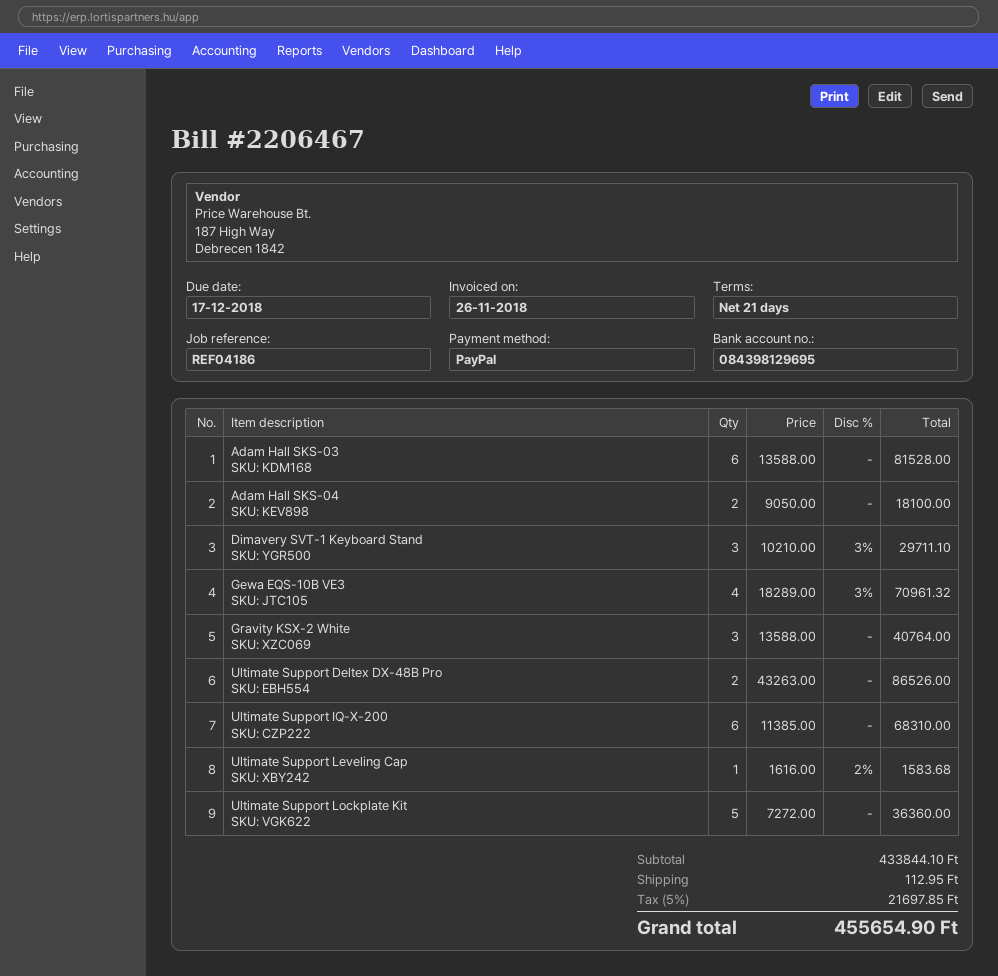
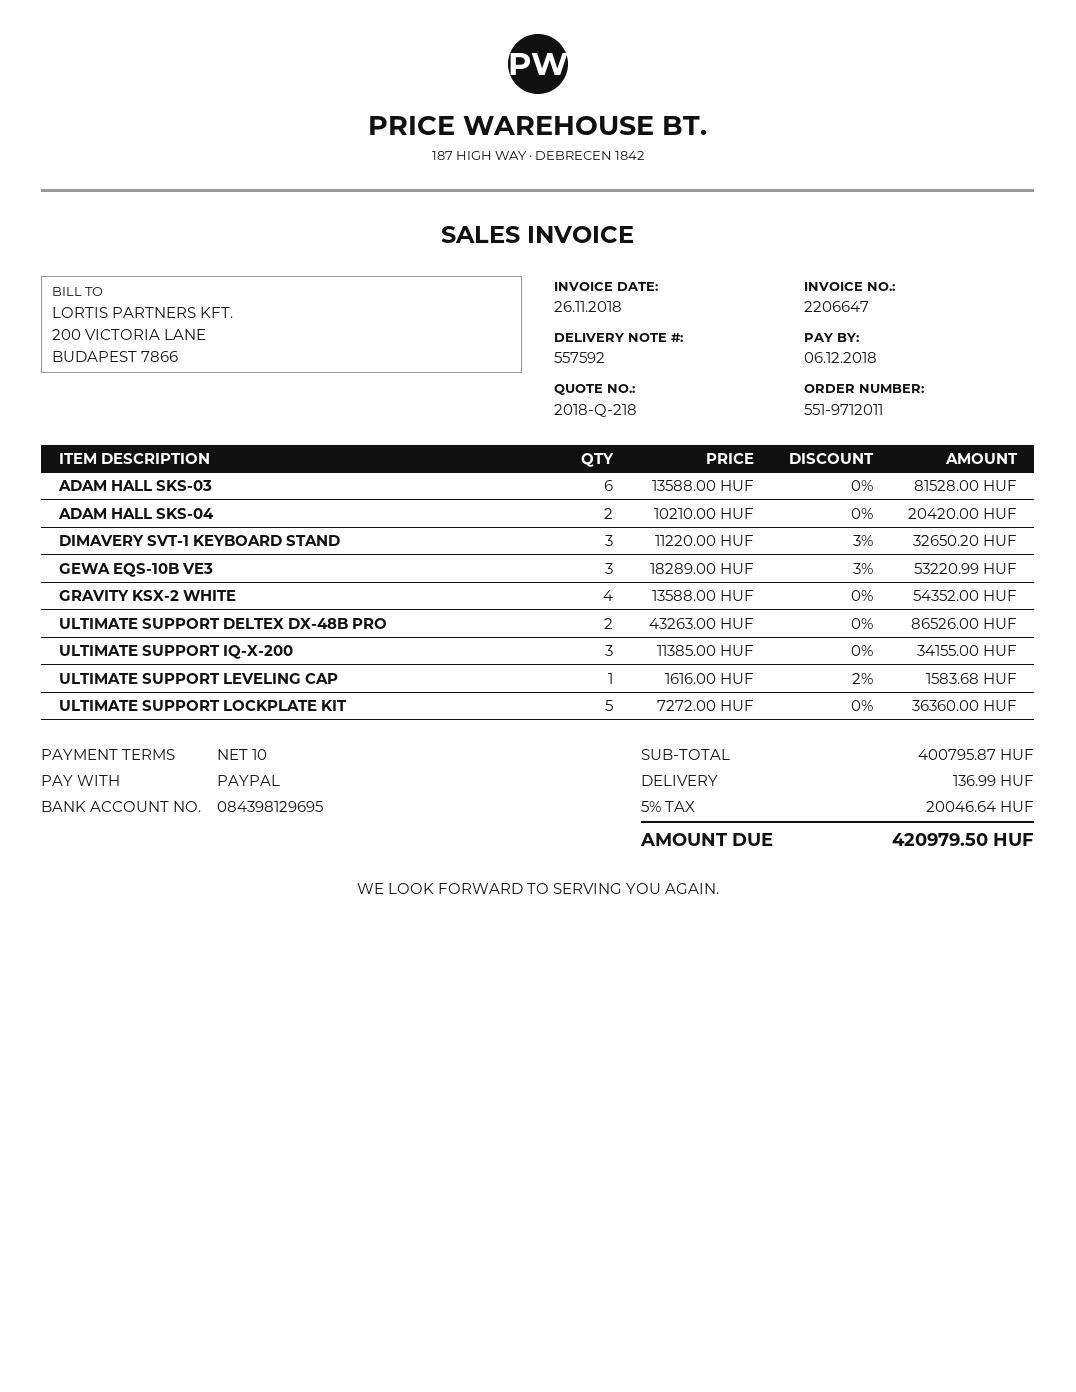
invoice number: 2206467 -> 2206647
payment terms: 21 days -> 10 days
due date: 2018-12-17 -> 2018-12-06
Adam Hall SKS-04: 2 x 9050.00 = 18100.00 -> 2 x 10210.00 = 20420.00
Dimavery SVT-1 Keyboard Stand: 3 x 10210.00 - 3% = 29711.10 -> 3 x 11220.00 - 3% = 32650.20
Gewa EQS-10B VE3: 4 x 18289.00 - 3% = 70961.32 -> 3 x 18289.00 - 3% = 53220.99
Gravity KSX-2 White: 3 x 13588.00 = 40764.00 -> 4 x 13588.00 = 54352.00
Ultimate Support IQ-X-200: 6 x 11385.00 = 68310.00 -> 3 x 11385.00 = 34155.00
subtotal: 433844.10 -> 400795.87
shipping: 112.95 -> 136.99
tax: 5% = 21697.85 -> 5% = 20046.64
total: 455654.90 -> 420979.50

